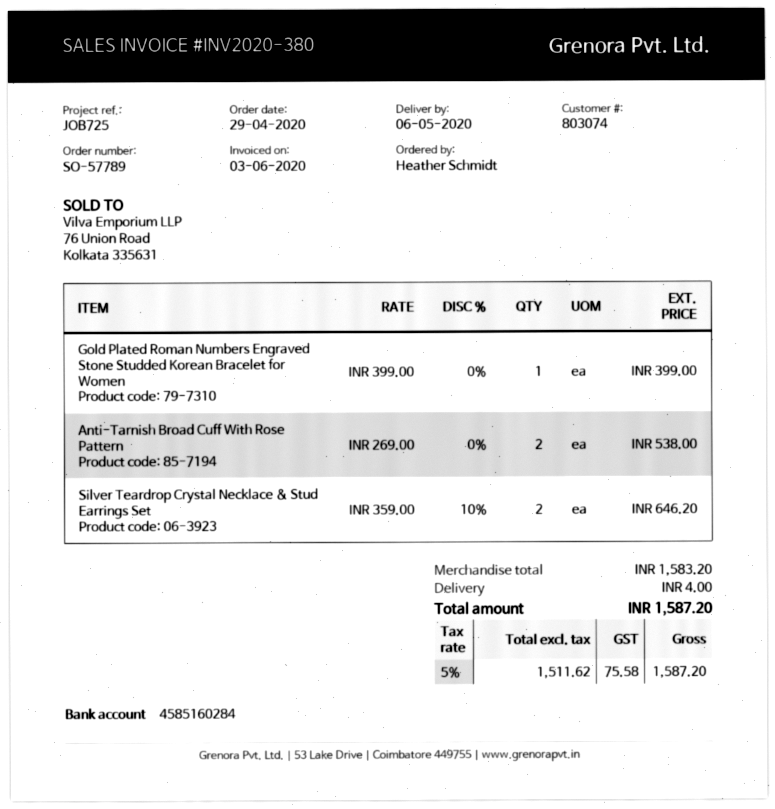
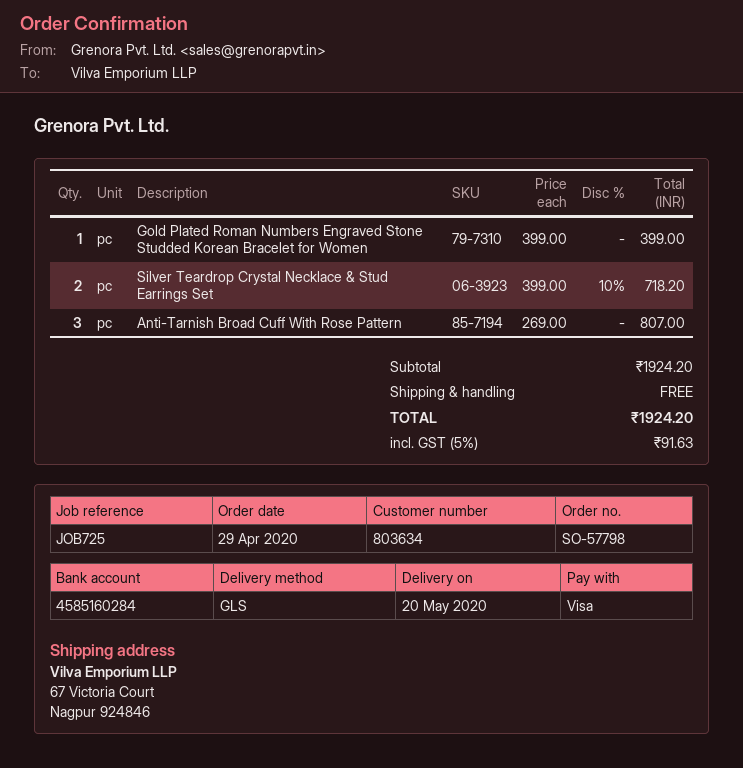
order number: SO-57789 -> SO-57798
delivery date: 2020-05-06 -> 2020-05-20
customer number: 803074 -> 803634
Anti-Tarnish Broad Cuff With Rose Pattern: 2 x 269.00 = 538.00 -> 3 x 269.00 = 807.00
Silver Teardrop Crystal Necklace & Stud Earrings Set: 2 x 359.00 - 10% = 646.20 -> 2 x 399.00 - 10% = 718.20
subtotal: 1583.20 -> 1924.20
shipping: 4.00 -> 0.00
tax: 5% = 75.58 -> 5% = 91.63
total: 1587.20 -> 1924.20

